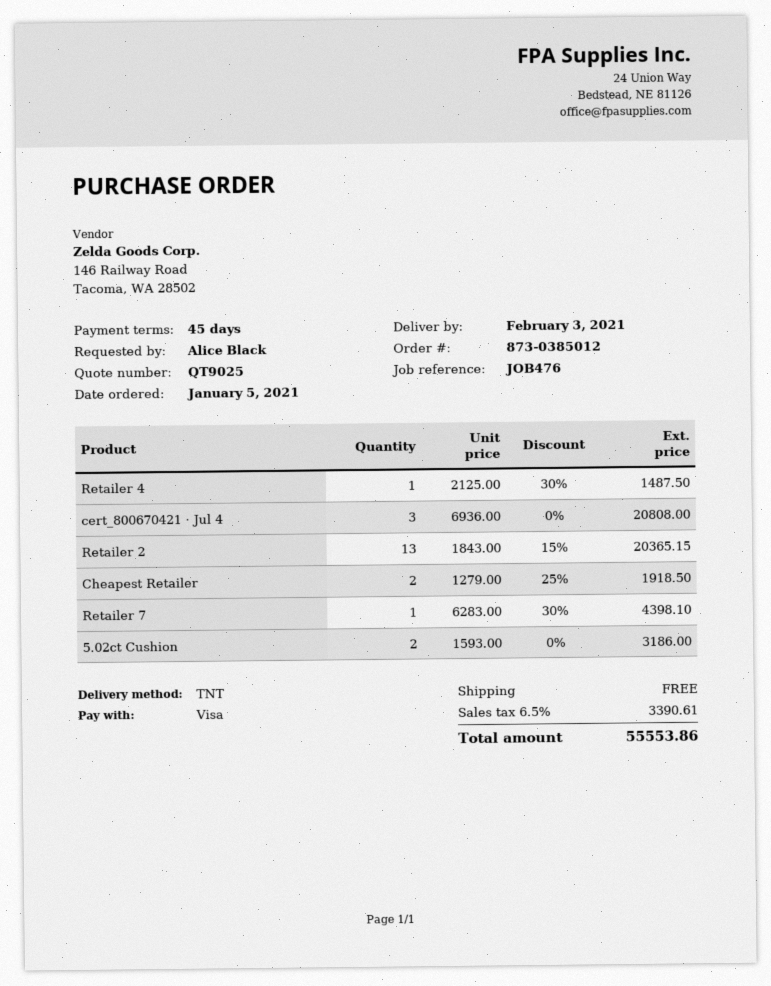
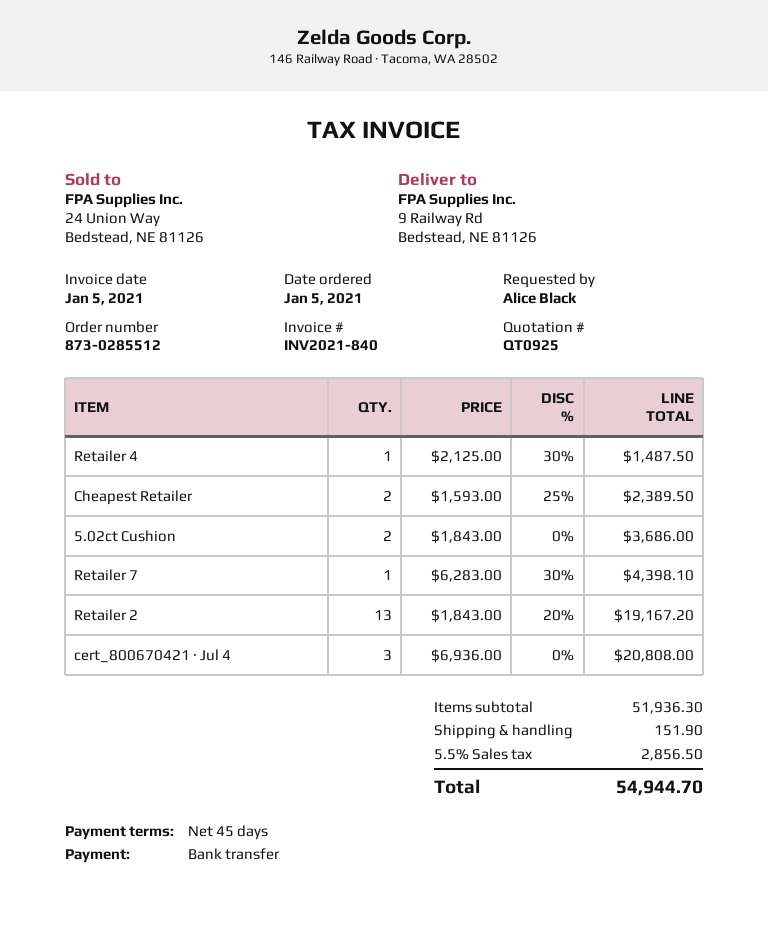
quote number: QT9025 -> QT0925
order number: 873-0385012 -> 873-0285512
payment method: Visa -> bank transfer
Retailer 2: 13 x 1843.00 - 15% = 20365.15 -> 13 x 1843.00 - 20% = 19167.20
Cheapest Retailer: 2 x 1279.00 - 25% = 1918.50 -> 2 x 1593.00 - 25% = 2389.50
5.02ct Cushion: 2 x 1593.00 = 3186.00 -> 2 x 1843.00 = 3686.00
shipping: 0.00 -> 151.90
tax: 6.5% = 3390.61 -> 5.5% = 2856.50
total: 55553.86 -> 54944.70

